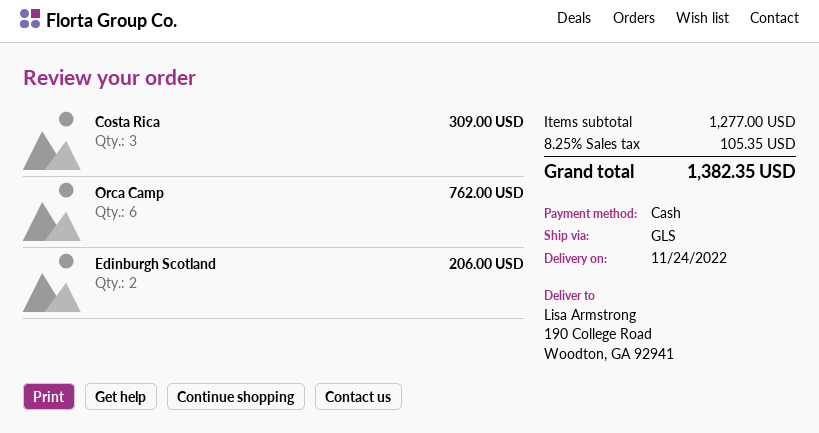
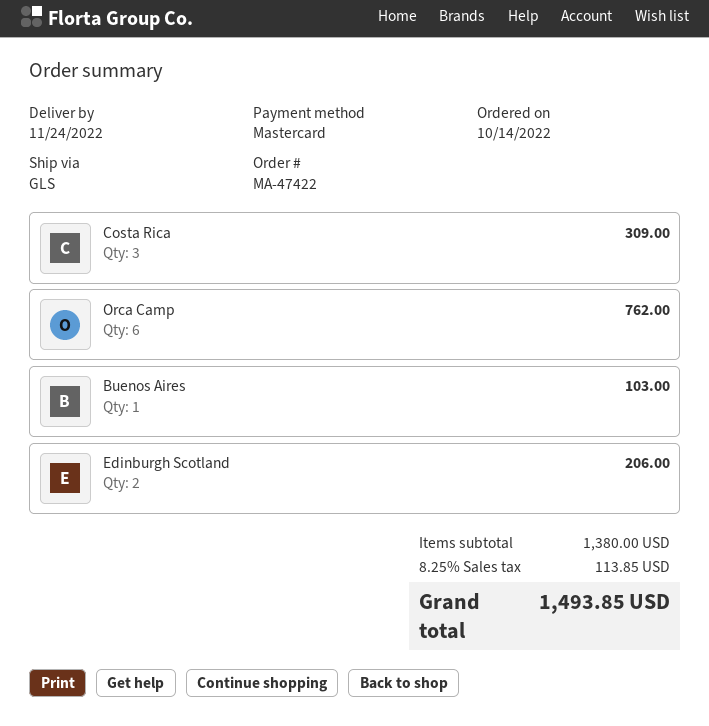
payment method: cash -> Mastercard
Buenos Aires: none -> 1 for 103.00
subtotal: 1277.00 -> 1380.00
tax: 8.25% = 105.35 -> 8.25% = 113.85
total: 1382.35 -> 1493.85

